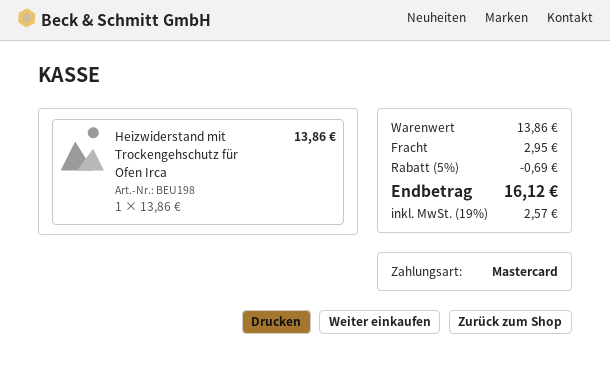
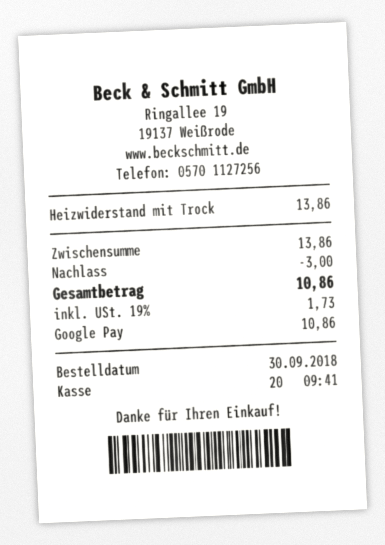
payment method: Mastercard -> Google Pay
discount: 0.69 -> 3.00
shipping: 2.95 -> none
tax: 19% = 2.57 -> 19% = 1.73
total: 16.12 -> 10.86

